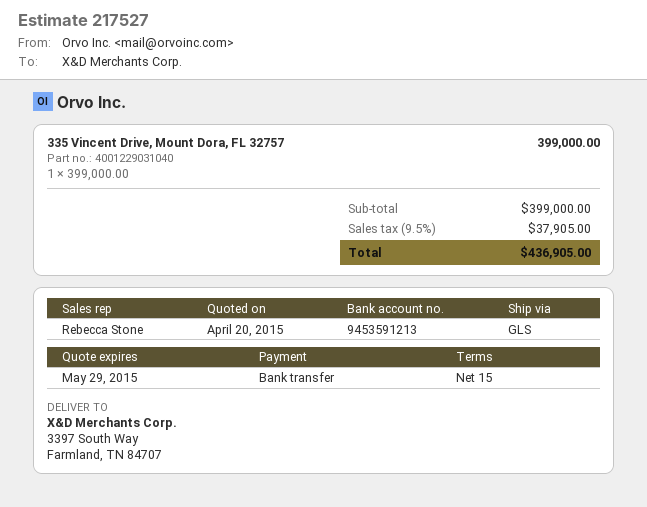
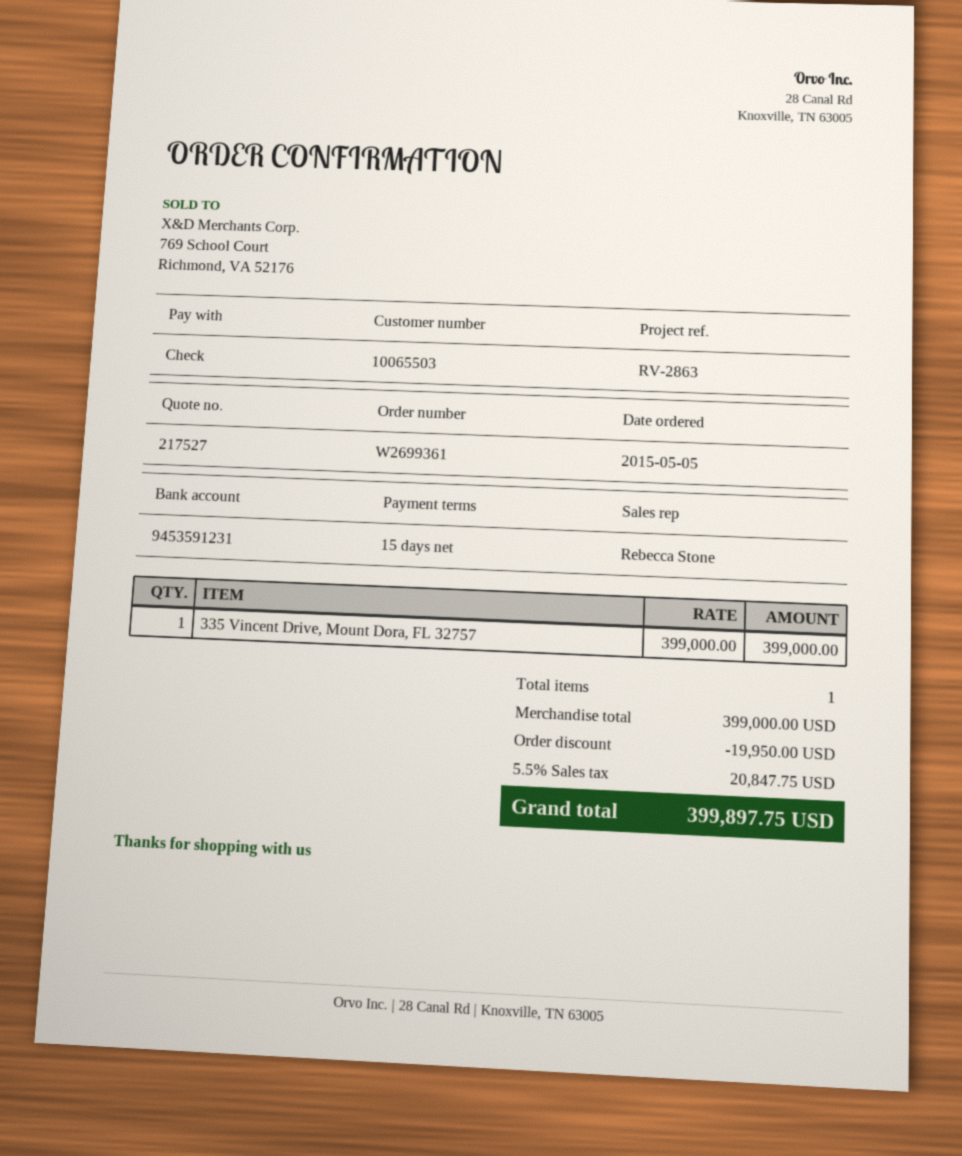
payment method: bank transfer -> cheque
bank account: 9453591213 -> 9453591231
discount: none -> 19950.00
tax: 9.5% = 37905.00 -> 5.5% = 20847.75
total: 436905.00 -> 399897.75

